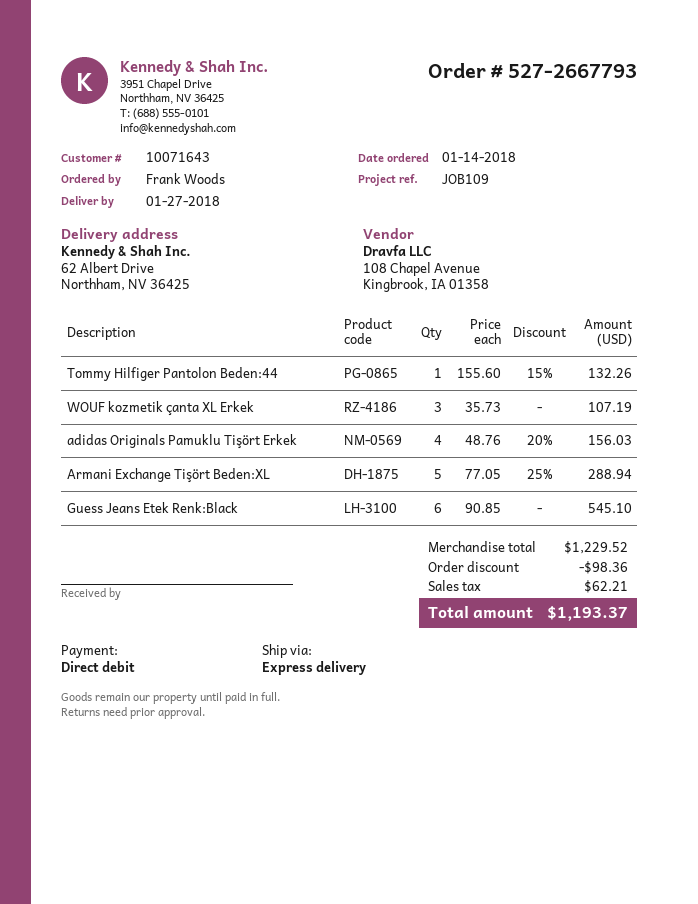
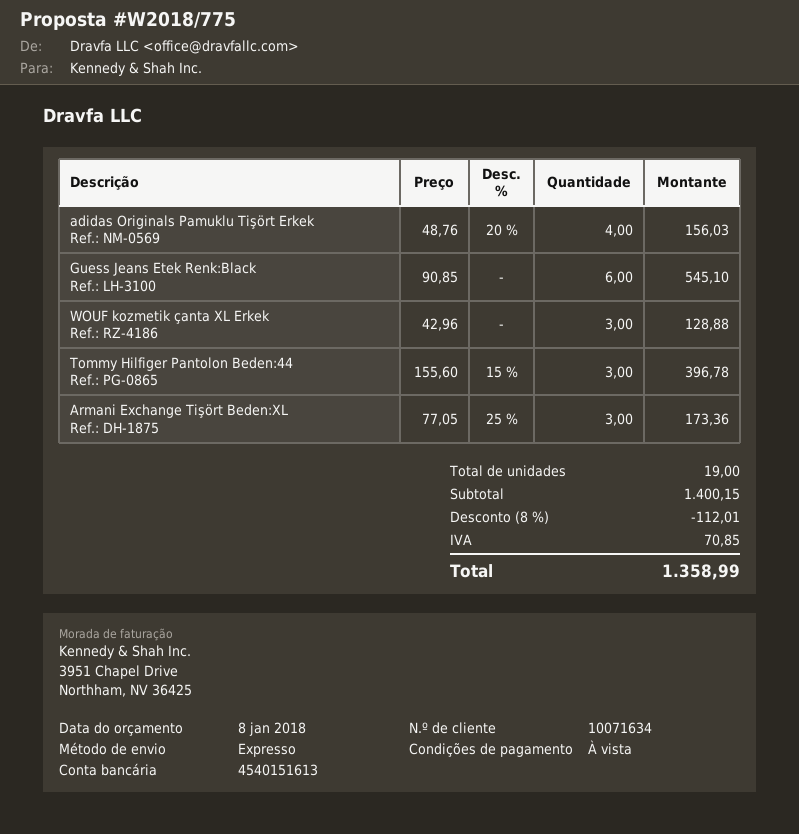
customer number: 10071643 -> 10071634
Tommy Hilfiger Pantolon Beden:44: 1 x 155.60 - 15% = 132.26 -> 3 x 155.60 - 15% = 396.78
WOUF kozmetik çanta XL Erkek: 3 x 35.73 = 107.19 -> 3 x 42.96 = 128.88
Armani Exchange Tişört Beden:XL: 5 x 77.05 - 25% = 288.94 -> 3 x 77.05 - 25% = 173.36
subtotal: 1229.52 -> 1400.15
discount: 98.36 -> 112.01
tax: 62.21 -> 70.85
total: 1193.37 -> 1358.99

